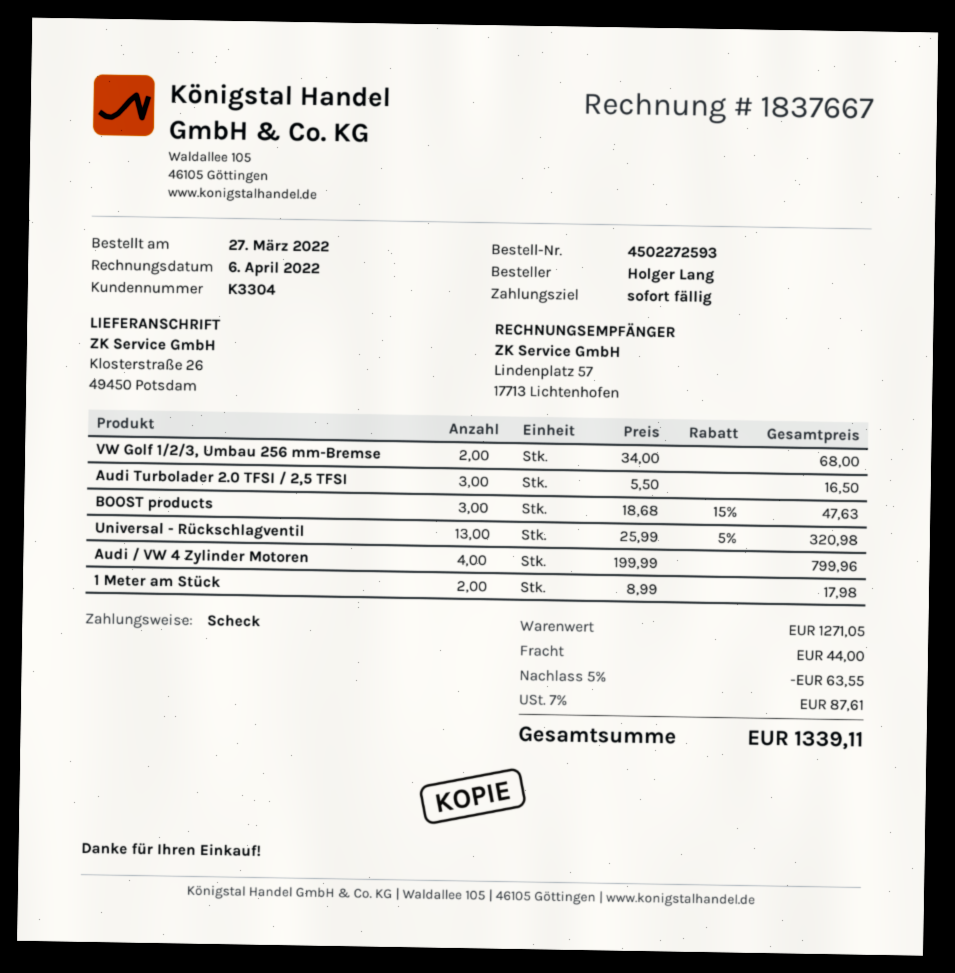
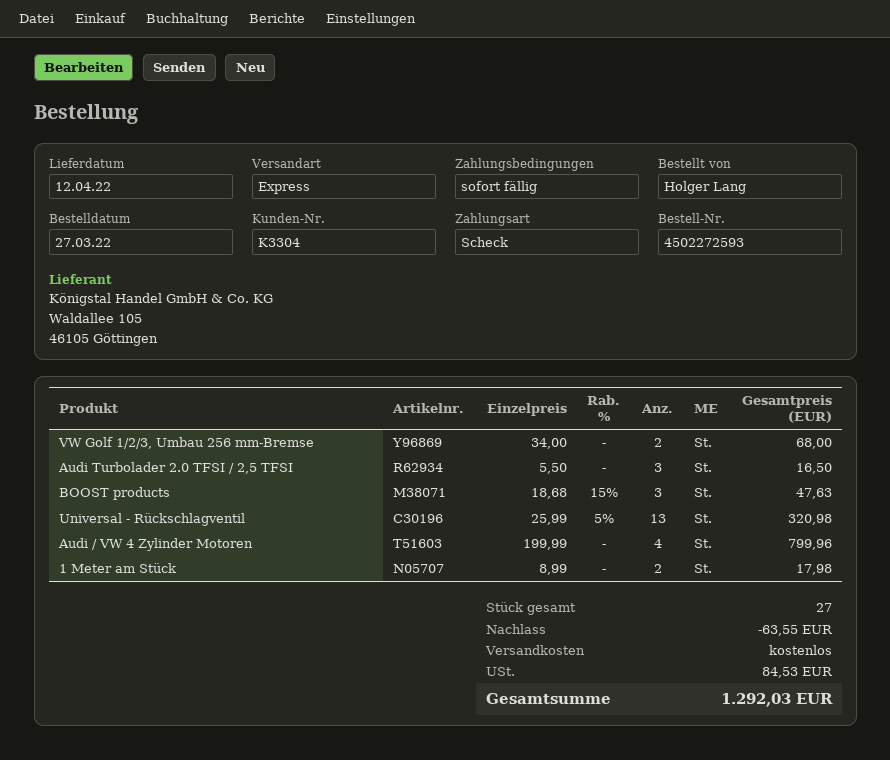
shipping: 44.00 -> 0.00
tax: 87.61 -> 84.53
total: 1339.11 -> 1292.03

